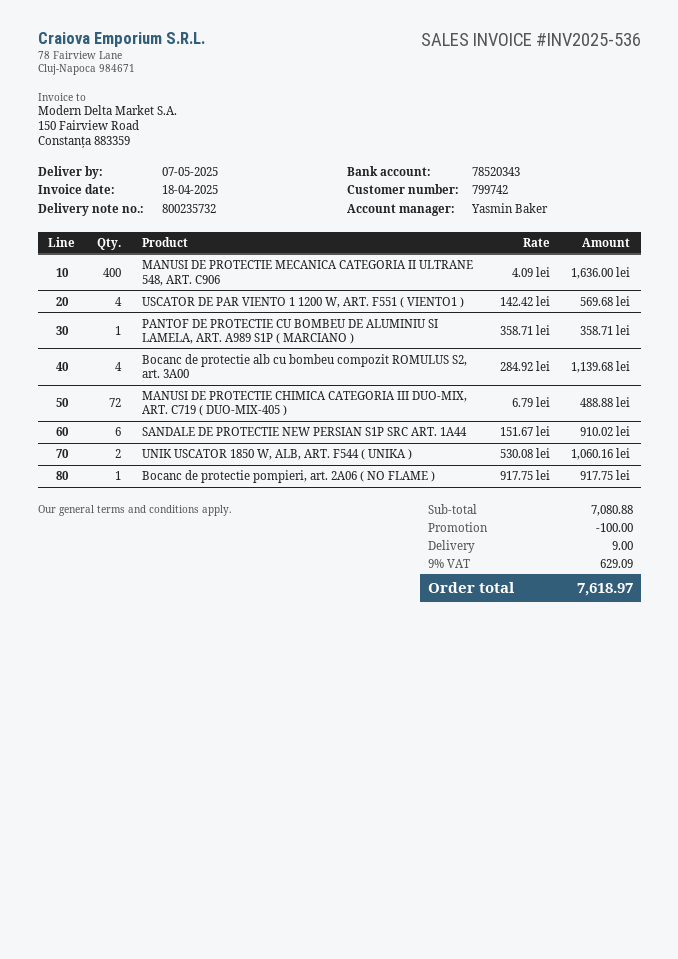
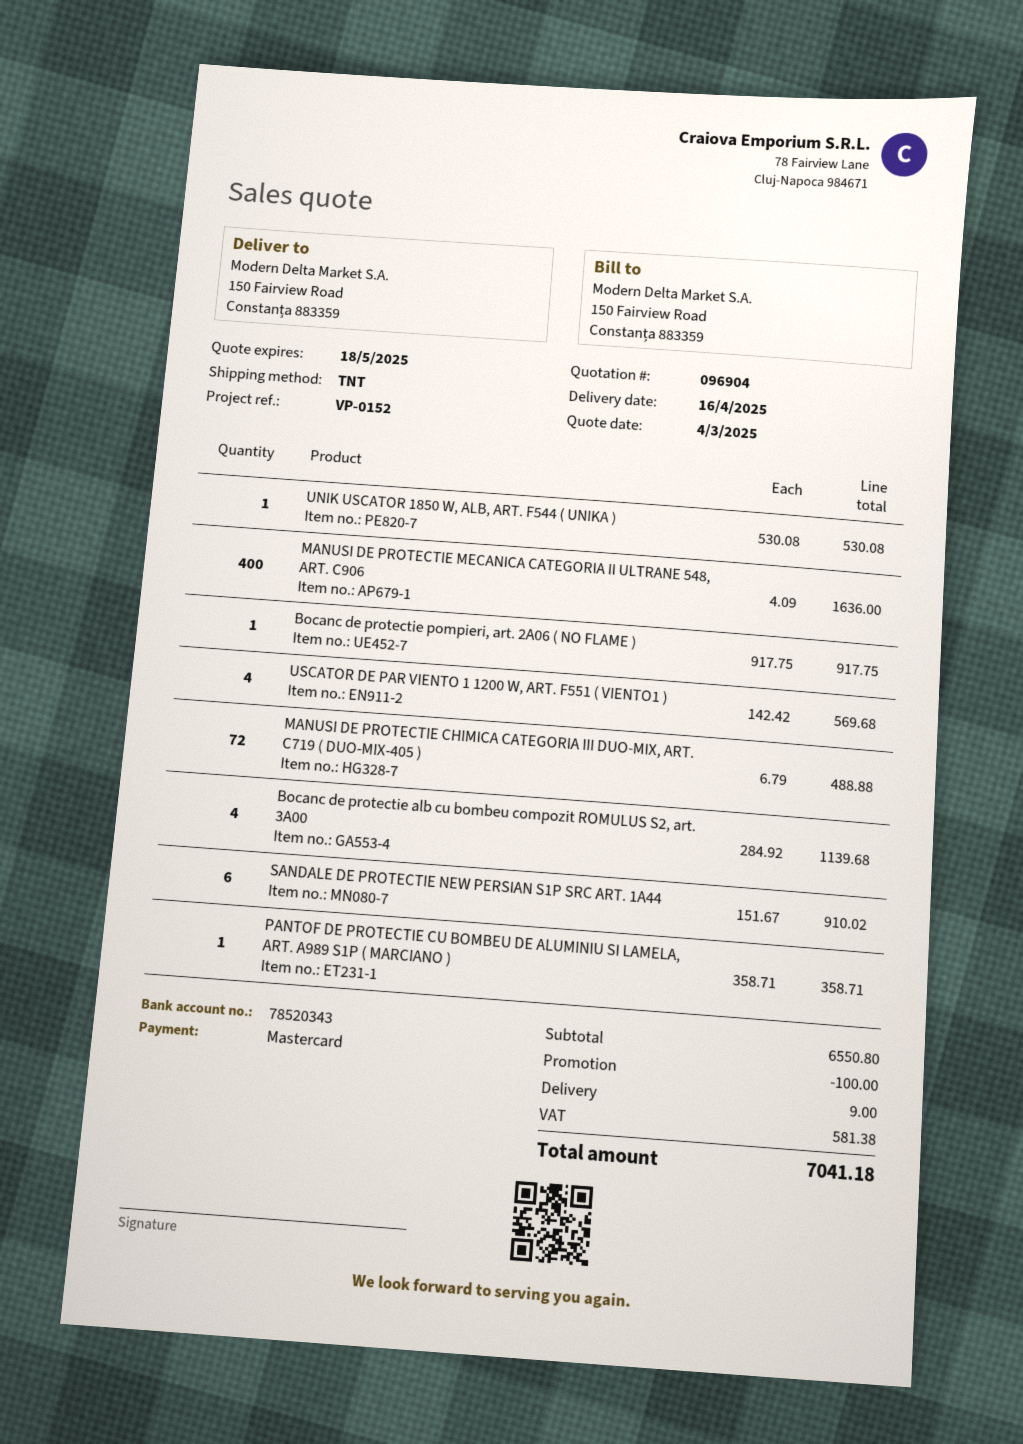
delivery date: 2025-05-07 -> 2025-04-16
UNIK USCATOR 1850 W, ALB, ART. F544 ( UNIKA ): 2 x 530.08 = 1060.16 -> 1 x 530.08 = 530.08
subtotal: 7080.88 -> 6550.80
tax: 629.09 -> 581.38
total: 7618.97 -> 7041.18

